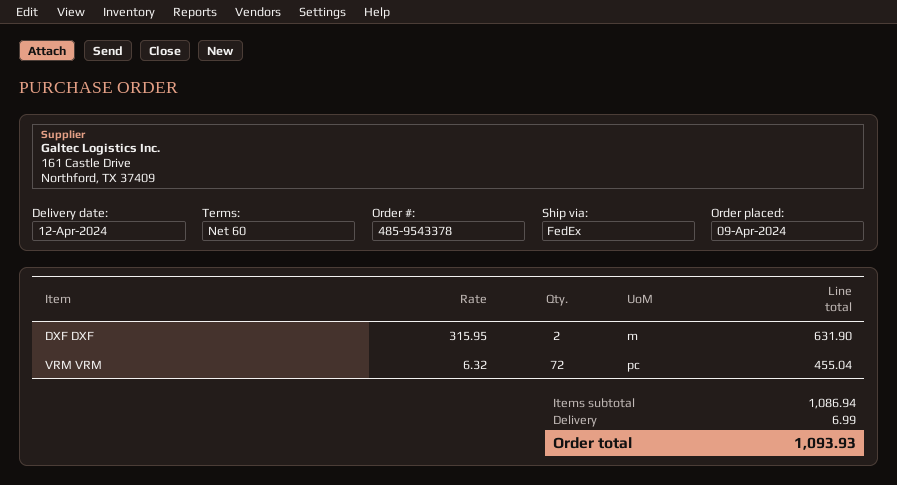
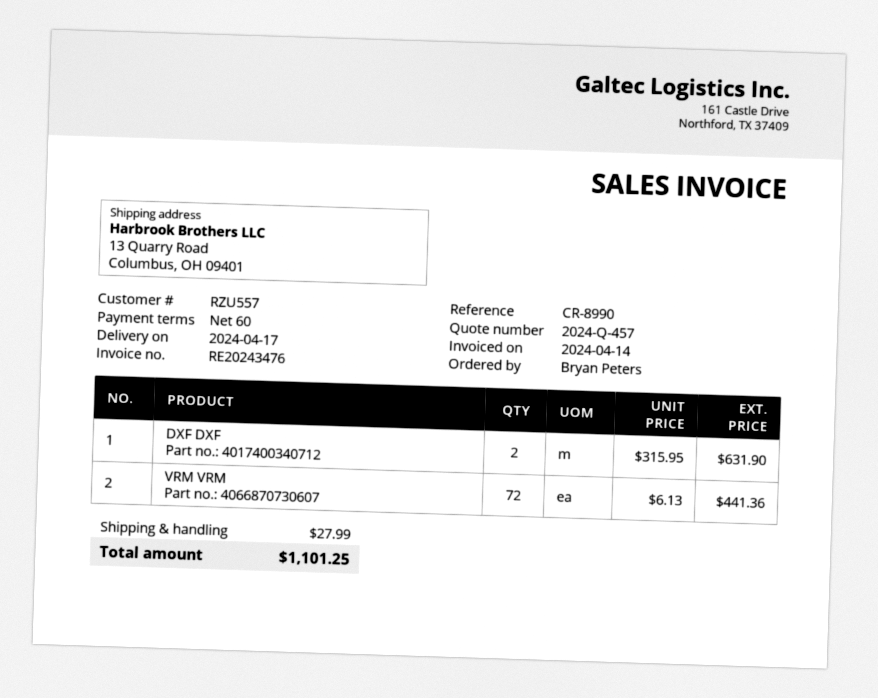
delivery date: 2024-04-12 -> 2024-04-17
VRM VRM: 72 x 6.32 = 455.04 -> 72 x 6.13 = 441.36
shipping: 6.99 -> 27.99
total: 1093.93 -> 1101.25

